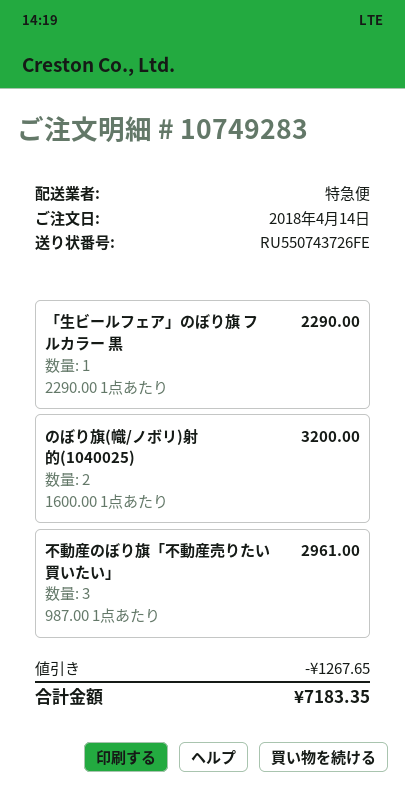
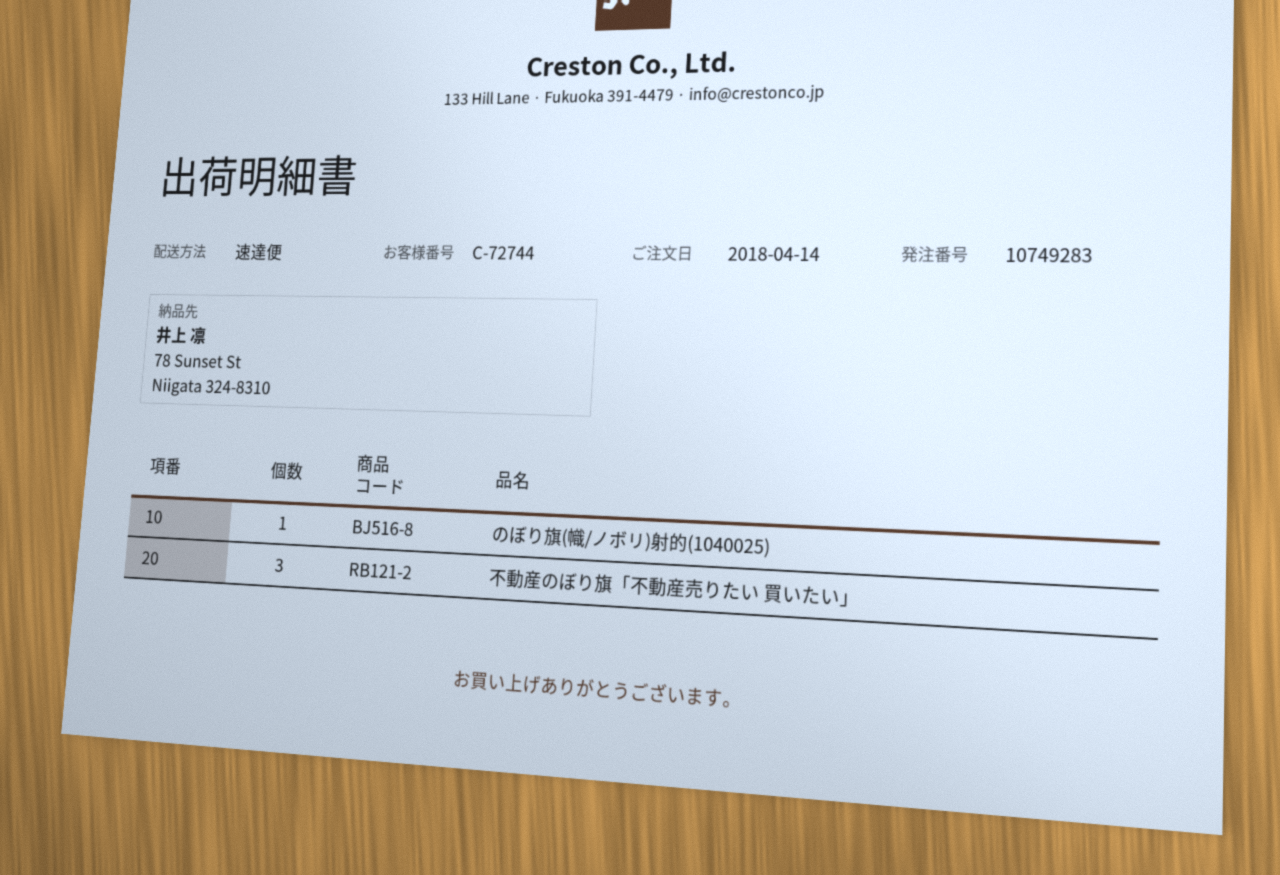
「生ビールフェア」のぼり旗 フルカラー 黒: 1 -> none
のぼり旗(幟/ノボリ)射的(1040025): 2 -> 1

